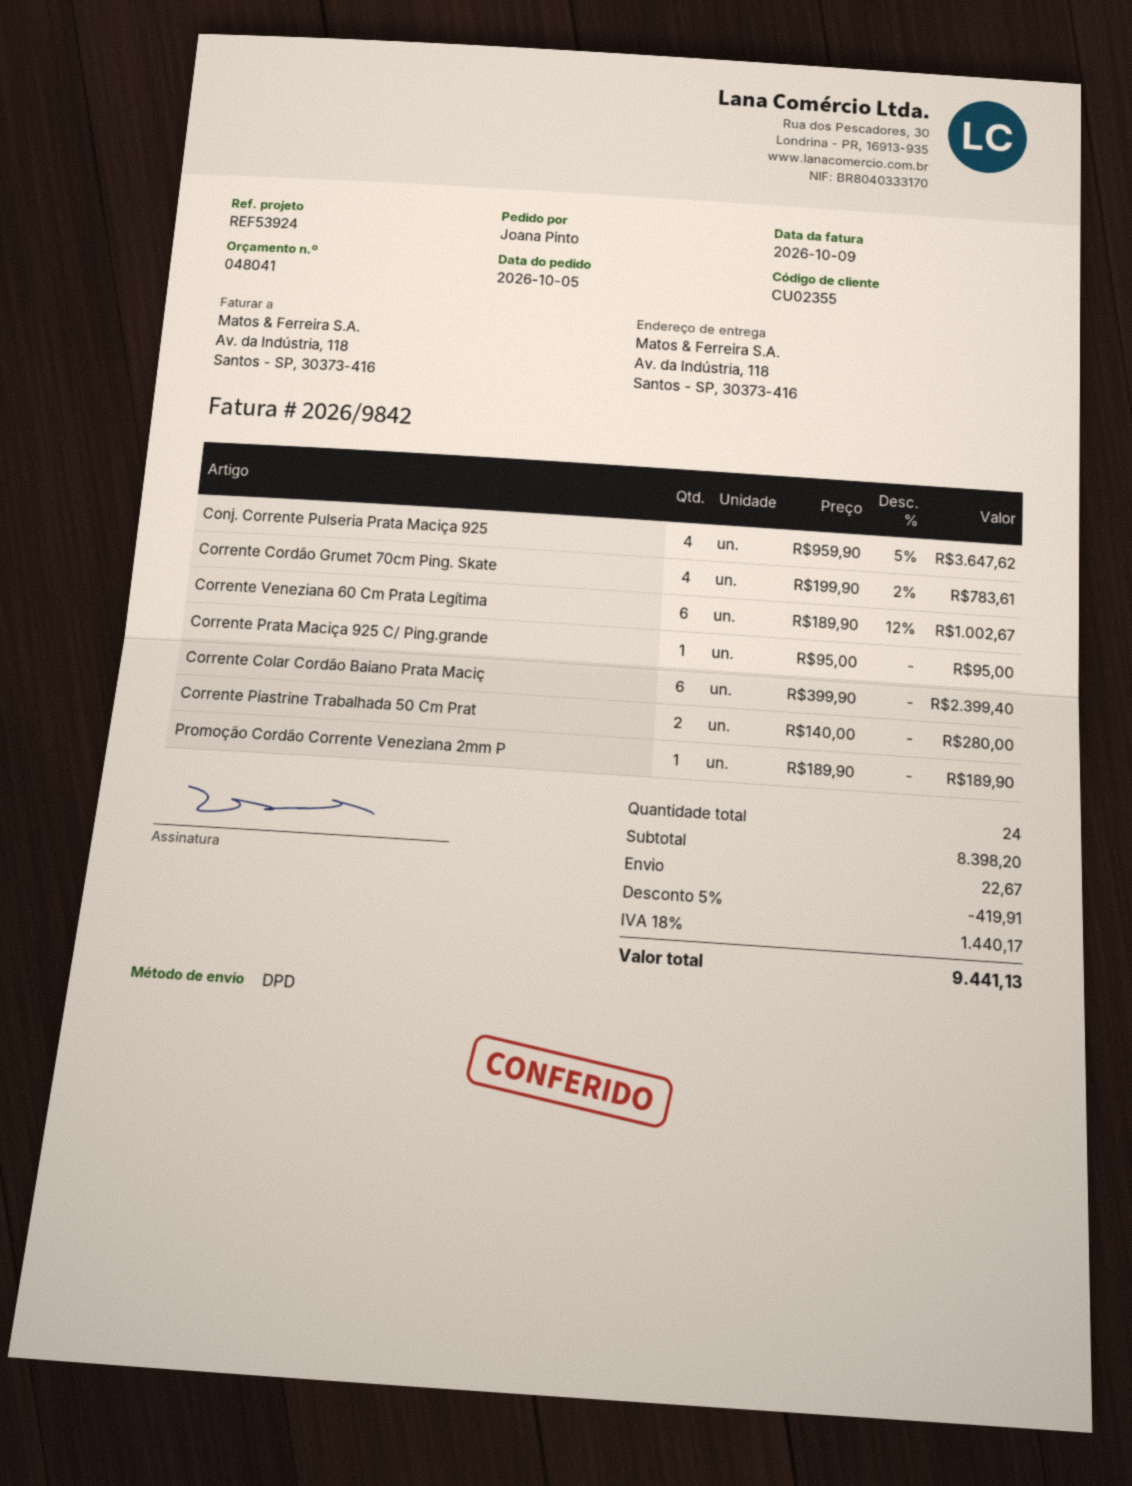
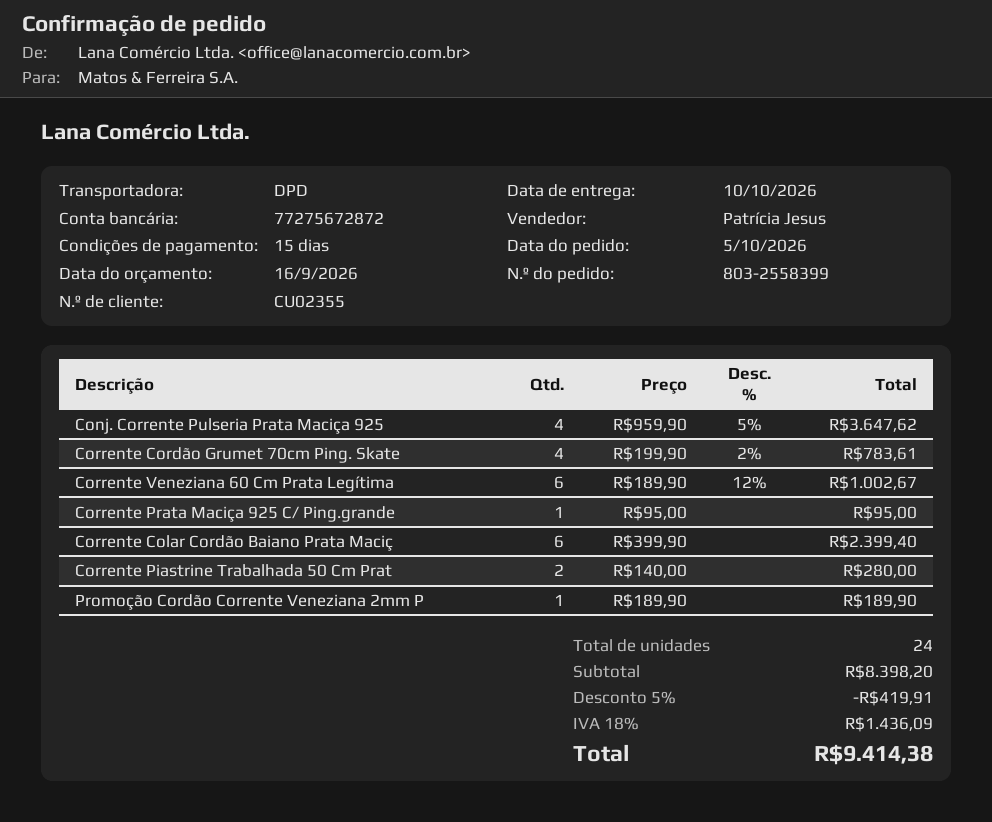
shipping: 22.67 -> none
tax: 18% = 1440.17 -> 18% = 1436.09
total: 9441.13 -> 9414.38

